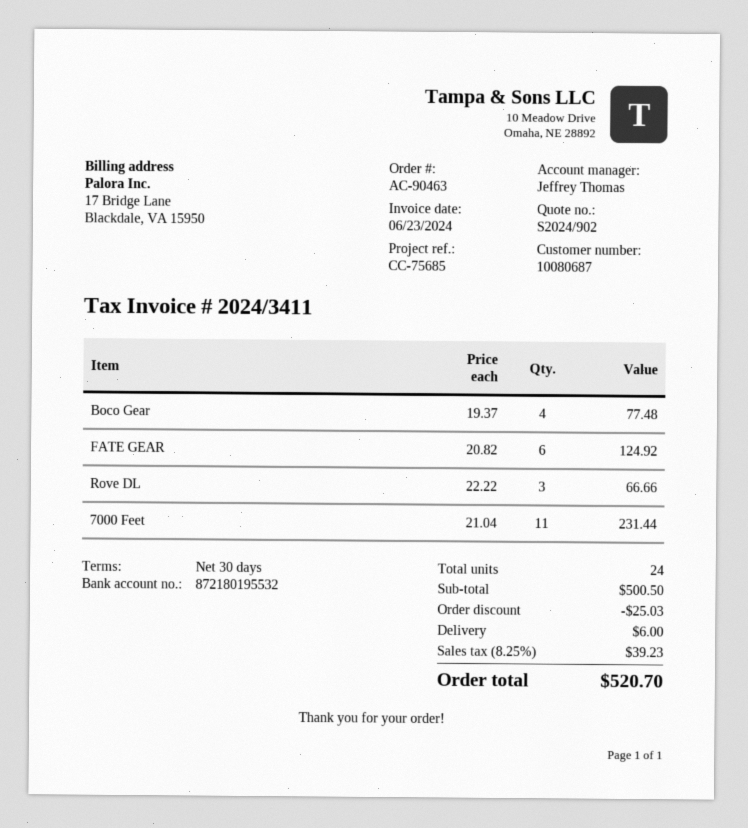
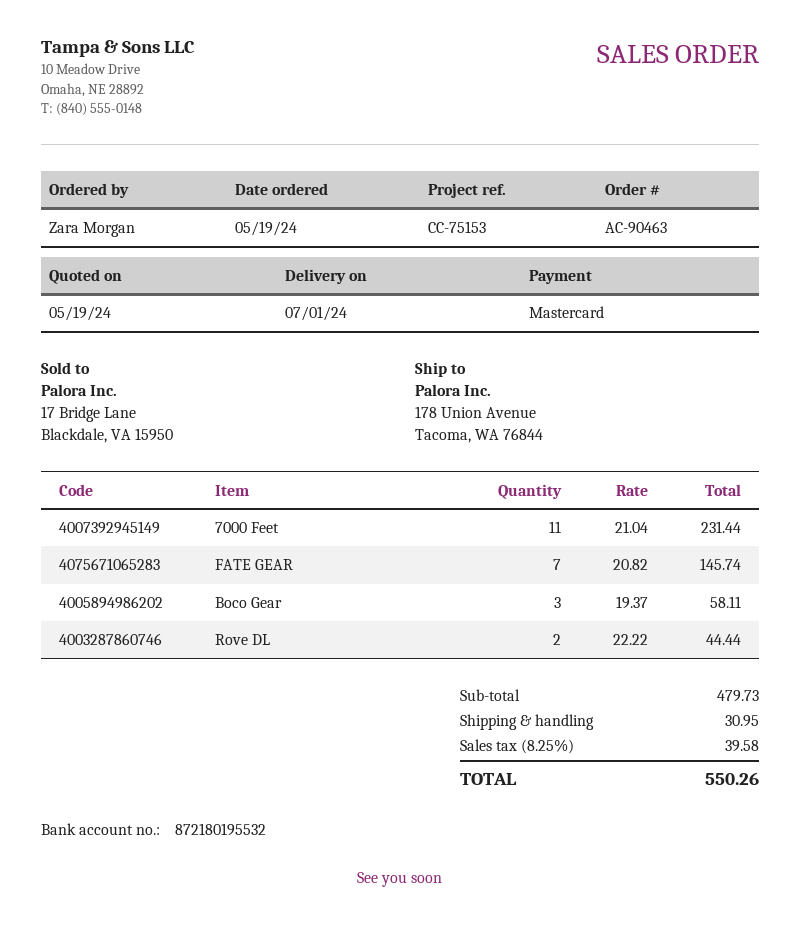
reference: CC-75685 -> CC-75153
Boco Gear: 4 x 19.37 = 77.48 -> 3 x 19.37 = 58.11
FATE GEAR: 6 x 20.82 = 124.92 -> 7 x 20.82 = 145.74
Rove DL: 3 x 22.22 = 66.66 -> 2 x 22.22 = 44.44
subtotal: 500.50 -> 479.73
discount: 25.03 -> none
shipping: 6.00 -> 30.95
tax: 8.25% = 39.23 -> 8.25% = 39.58
total: 520.70 -> 550.26

